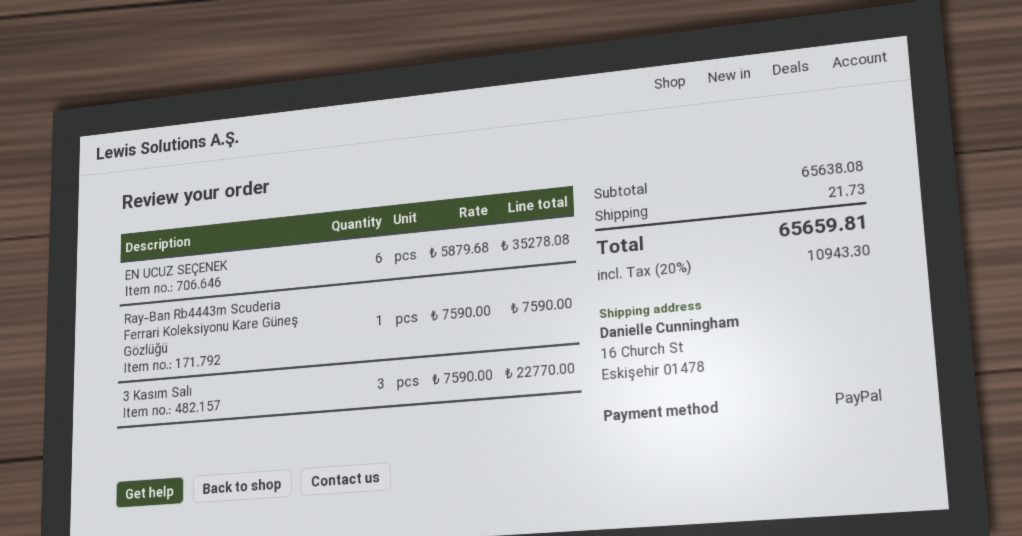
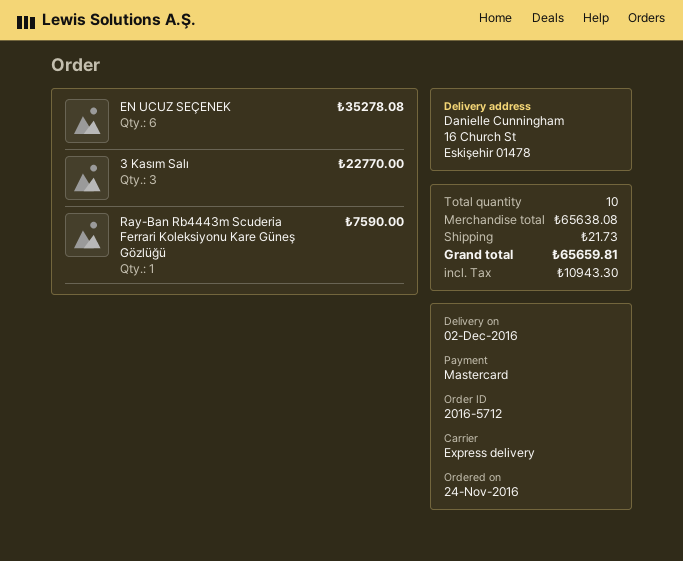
payment method: PayPal -> Mastercard

